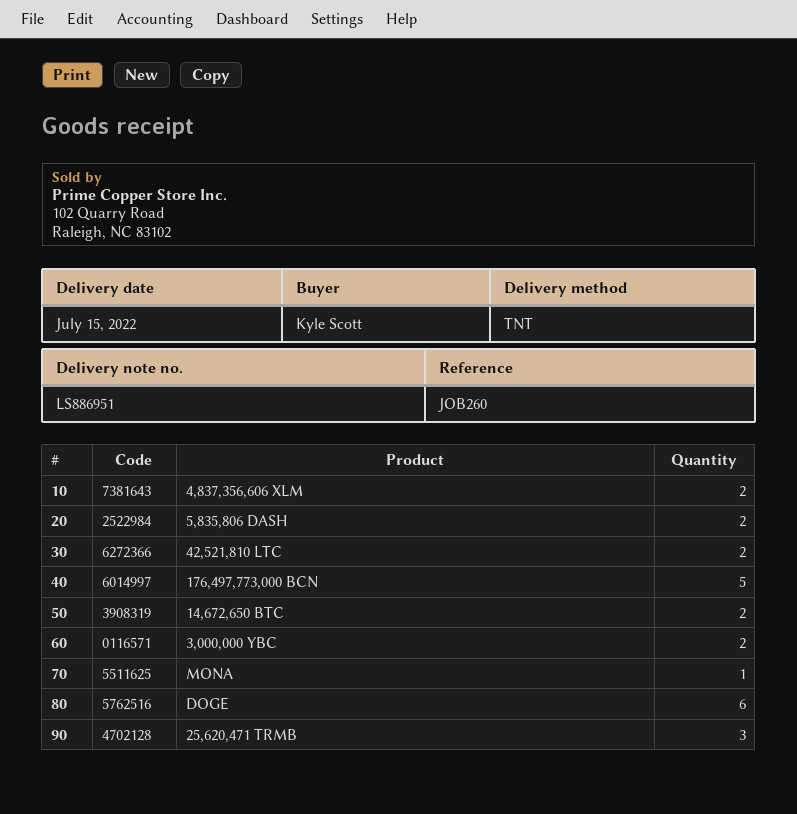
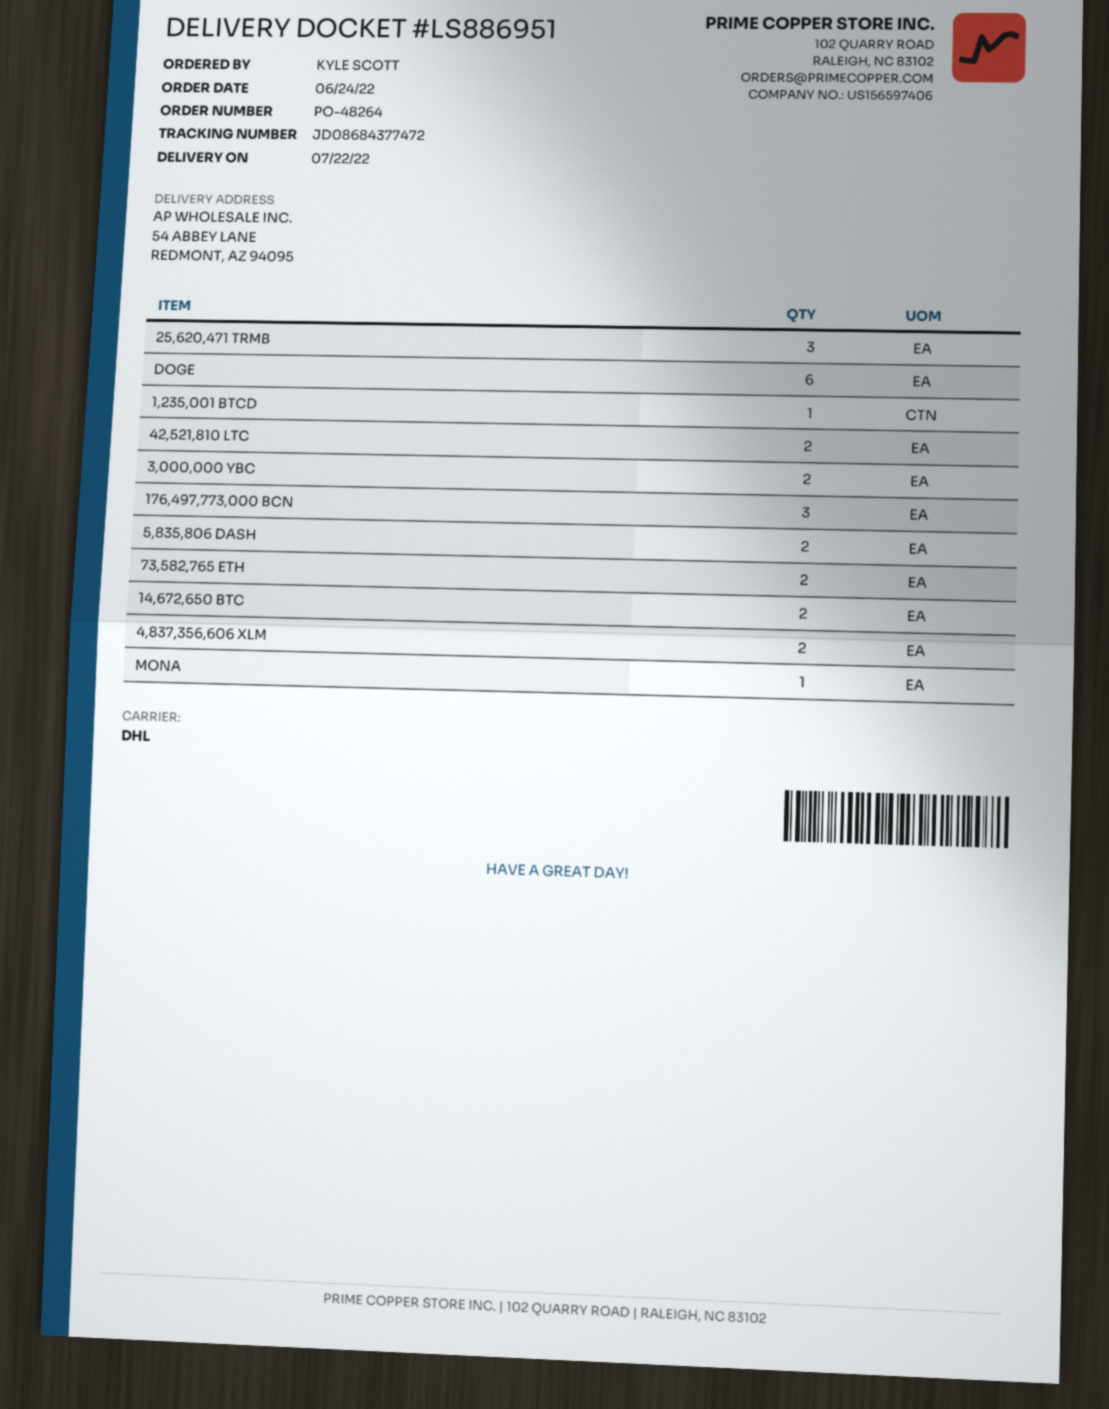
delivery date: 2022-07-15 -> 2022-07-22
shipping method: TNT -> DHL
176,497,773,000 BCN: 5 -> 3
1,235,001 BTCD: none -> 1
73,582,765 ETH: none -> 2

